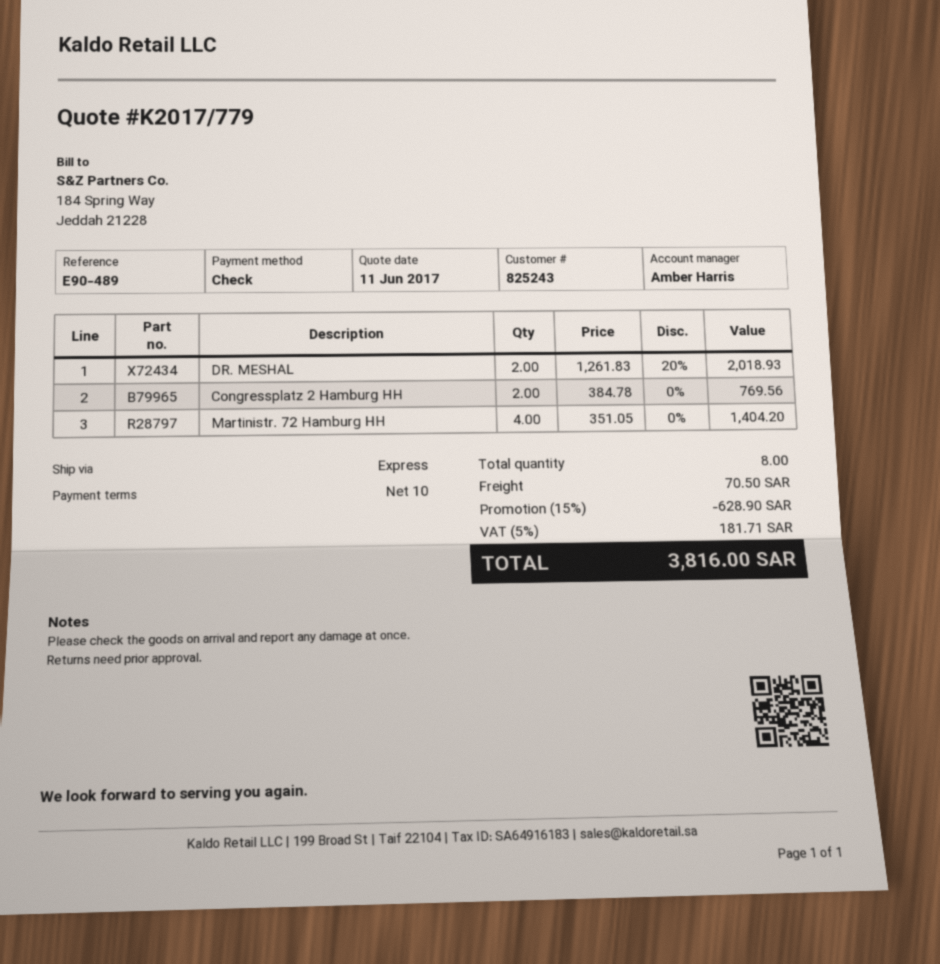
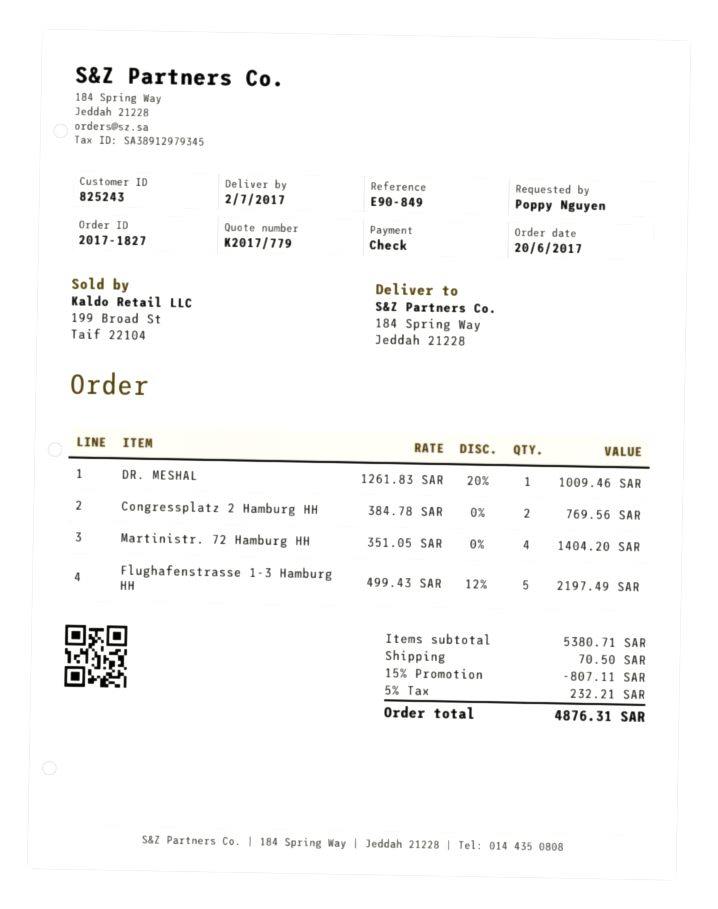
reference: E90-489 -> E90-849
DR. MESHAL: 2 x 1261.83 - 20% = 2018.93 -> 1 x 1261.83 - 20% = 1009.46
Flughafenstrasse 1-3 Hamburg HH: none -> 5 x 499.43 - 12% = 2197.49
discount: 15% = 628.90 -> 15% = 807.11
tax: 5% = 181.71 -> 5% = 232.21
total: 3816.00 -> 4876.31

